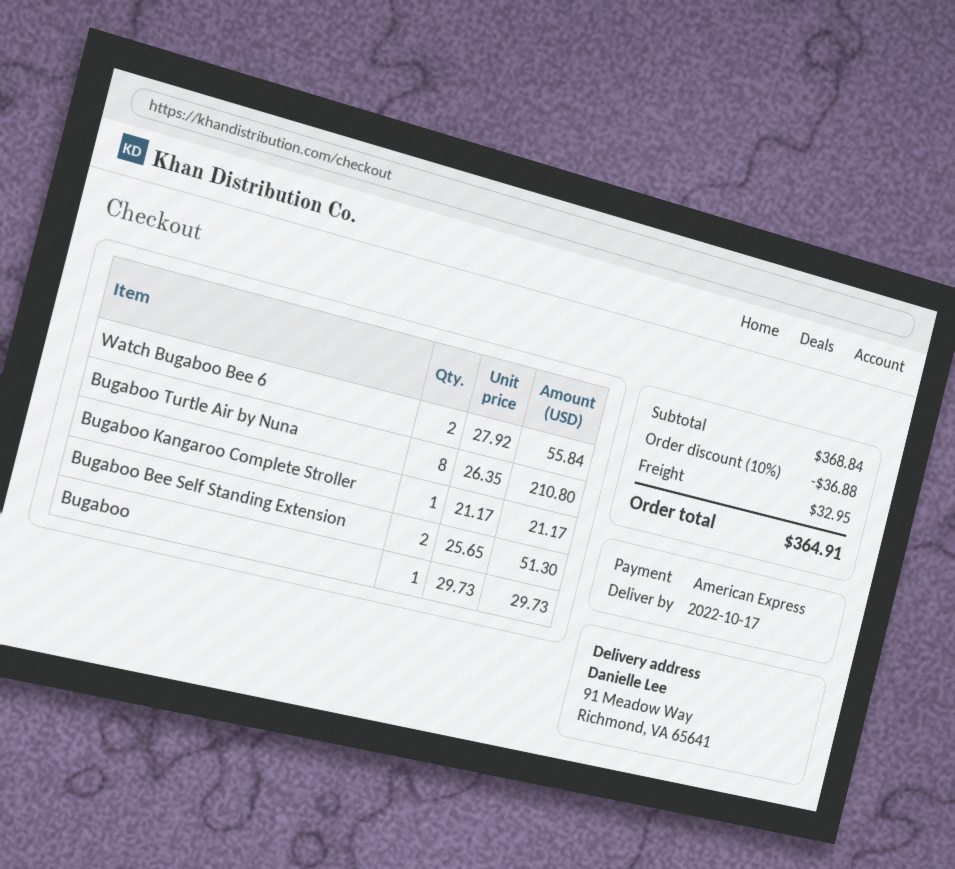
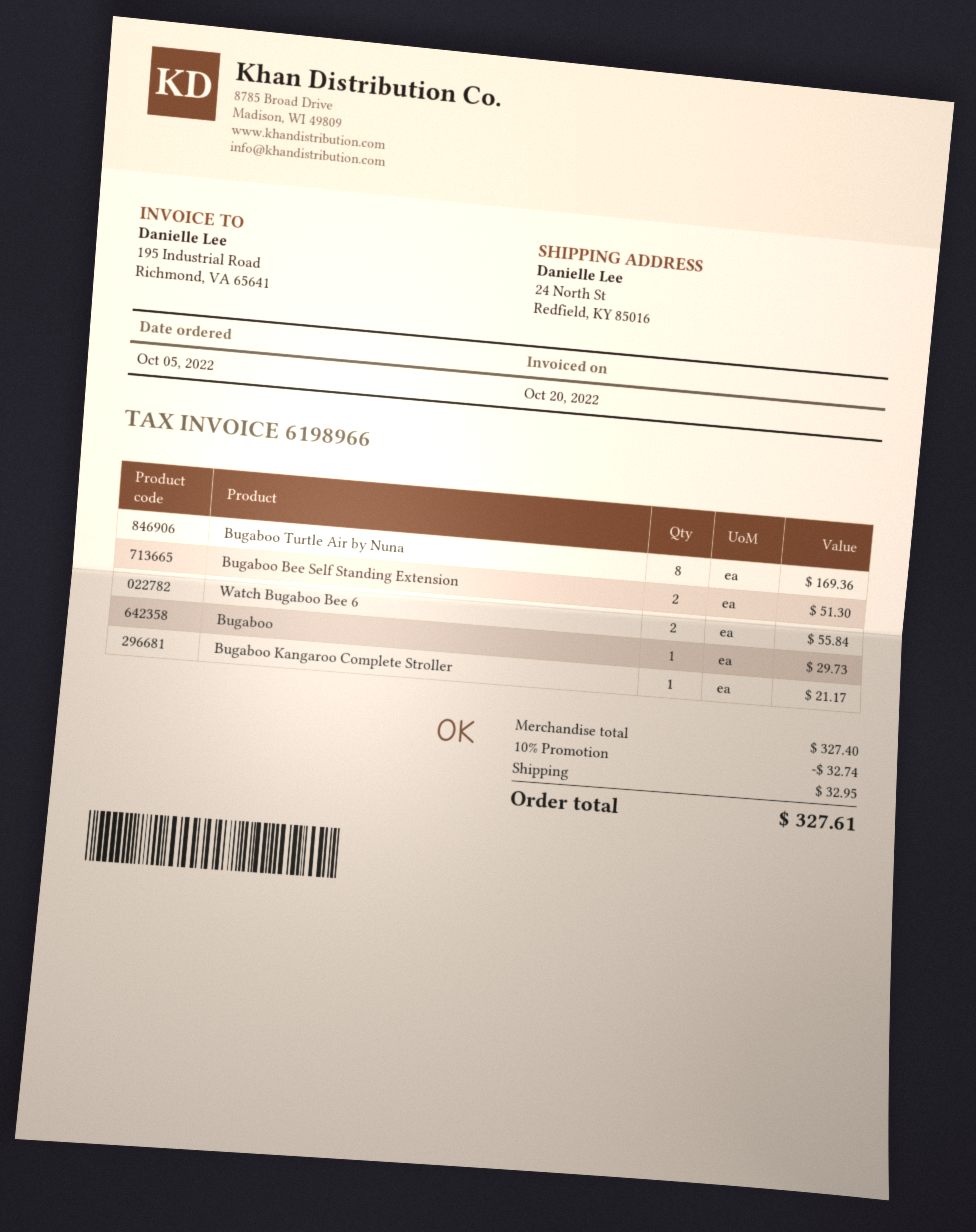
ship to: 91 Meadow Way, Richmond, VA 65641 -> 24 North St, Redfield, KY 85016
Bugaboo Turtle Air by Nuna: 8 for 210.80 -> 8 for 169.36
subtotal: 368.84 -> 327.40
discount: 10% = 36.88 -> 10% = 32.74
total: 364.91 -> 327.61

